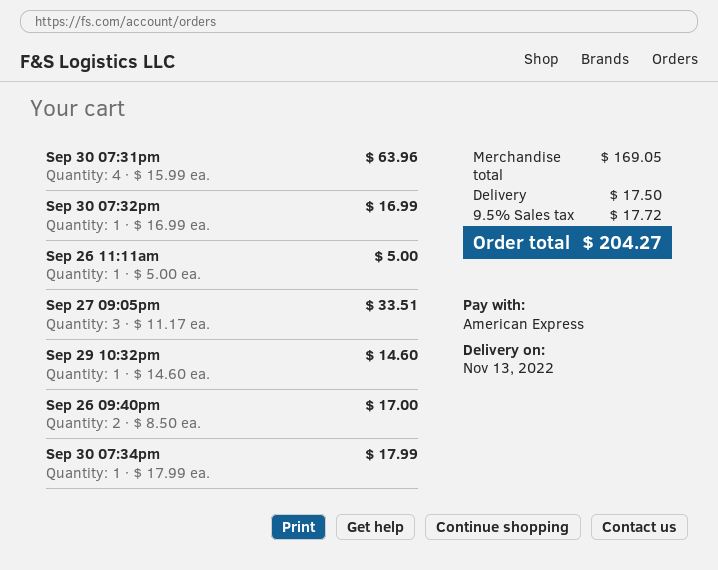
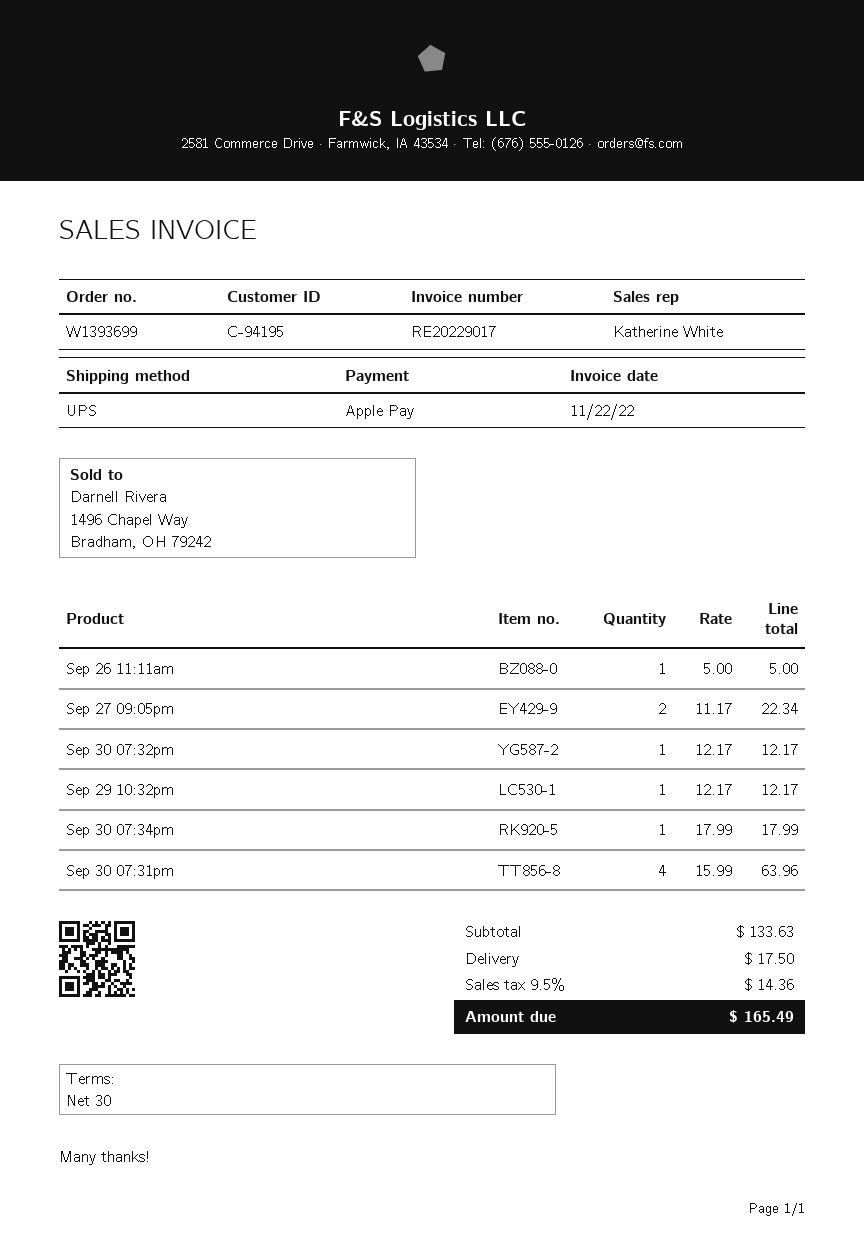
payment method: American Express -> Apple Pay
Sep 30 07:32pm: 1 x 16.99 = 16.99 -> 1 x 12.17 = 12.17
Sep 27 09:05pm: 3 x 11.17 = 33.51 -> 2 x 11.17 = 22.34
Sep 29 10:32pm: 1 x 14.60 = 14.60 -> 1 x 12.17 = 12.17
Sep 26 09:40pm: 2 x 8.50 = 17.00 -> none
subtotal: 169.05 -> 133.63
tax: 9.5% = 17.72 -> 9.5% = 14.36
total: 204.27 -> 165.49

